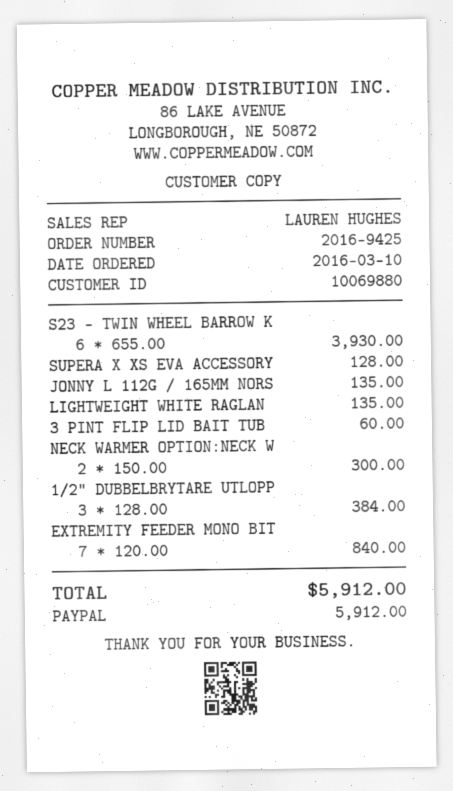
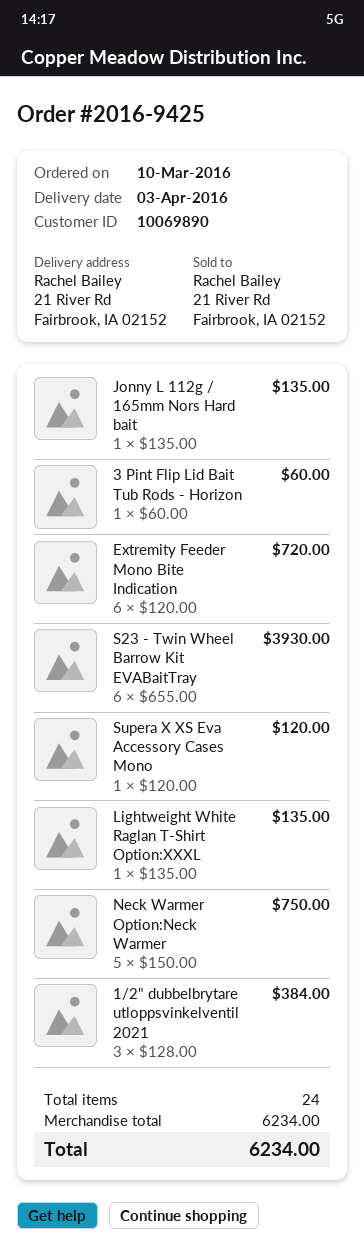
customer number: 10069880 -> 10069890
SUPERA X XS EVA ACCESSORY: 1 x 128.00 = 128.00 -> 1 x 120.00 = 120.00
NECK WARMER OPTION:NECK W: 2 x 150.00 = 300.00 -> 5 x 150.00 = 750.00
EXTREMITY FEEDER MONO BIT: 7 x 120.00 = 840.00 -> 6 x 120.00 = 720.00
total: 5912.00 -> 6234.00

